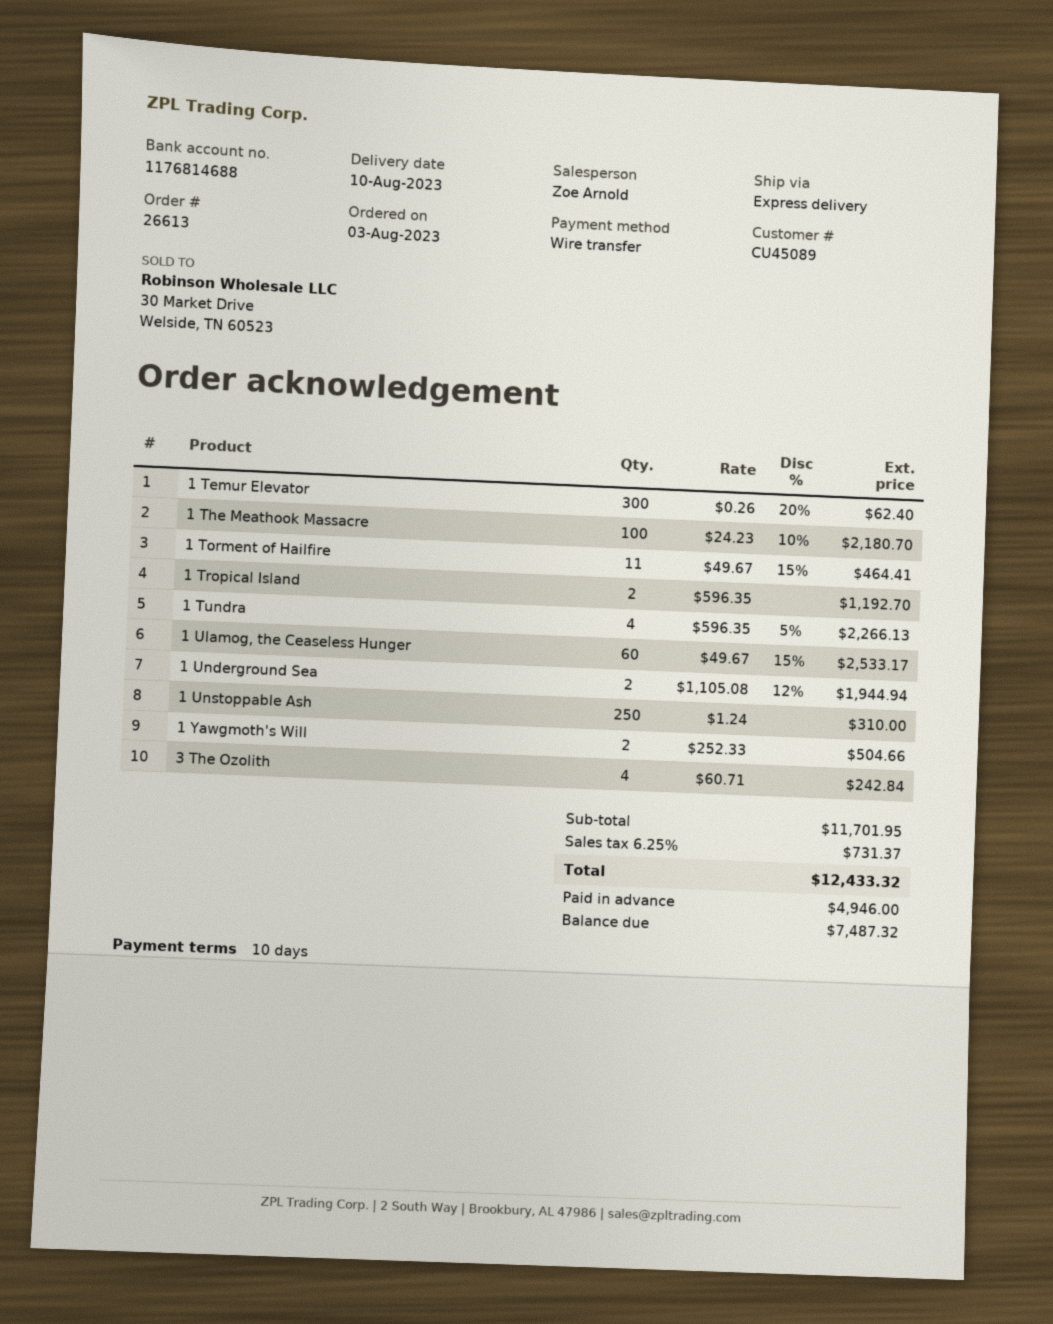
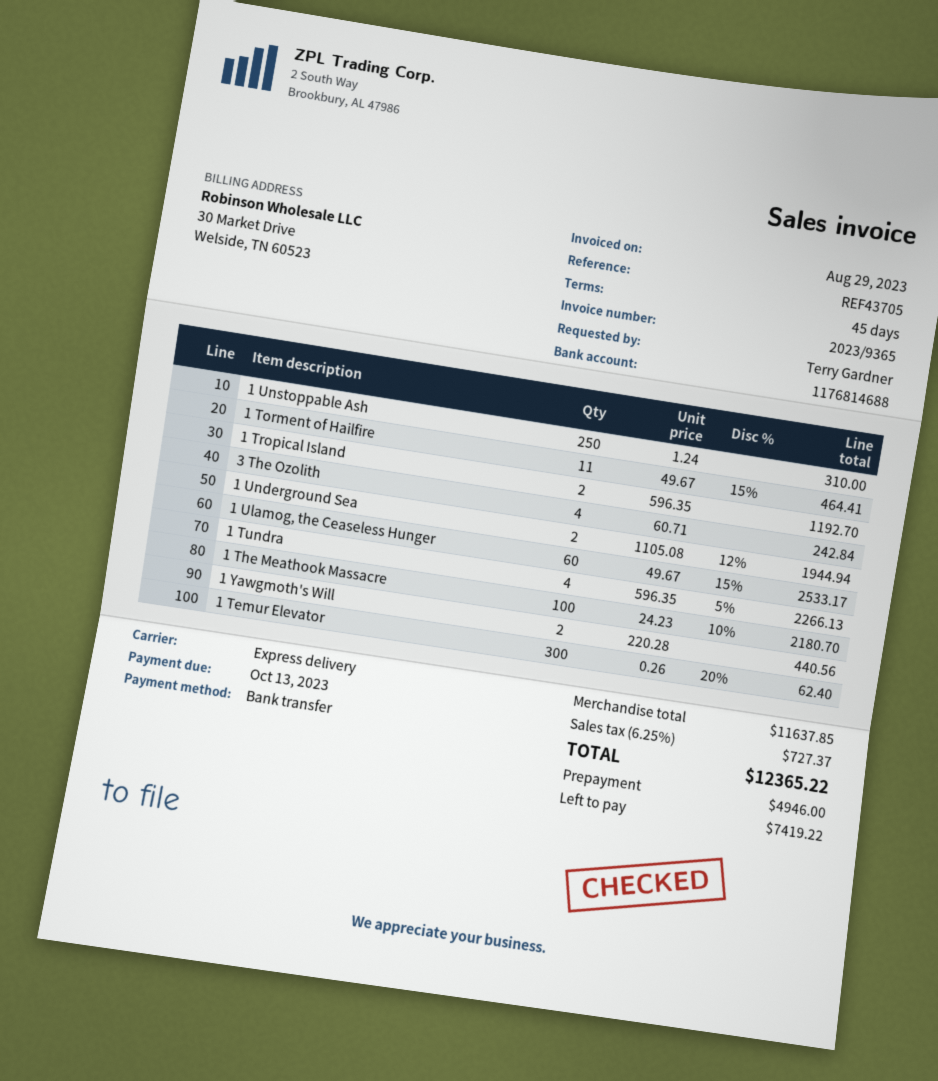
payment terms: 10 days -> 45 days
1 Yawgmoth's Will: 2 x 252.33 = 504.66 -> 2 x 220.28 = 440.56
subtotal: 11701.95 -> 11637.85
tax: 6.25% = 731.37 -> 6.25% = 727.37
total: 12433.32 -> 12365.22
balance: 7487.32 -> 7419.22

